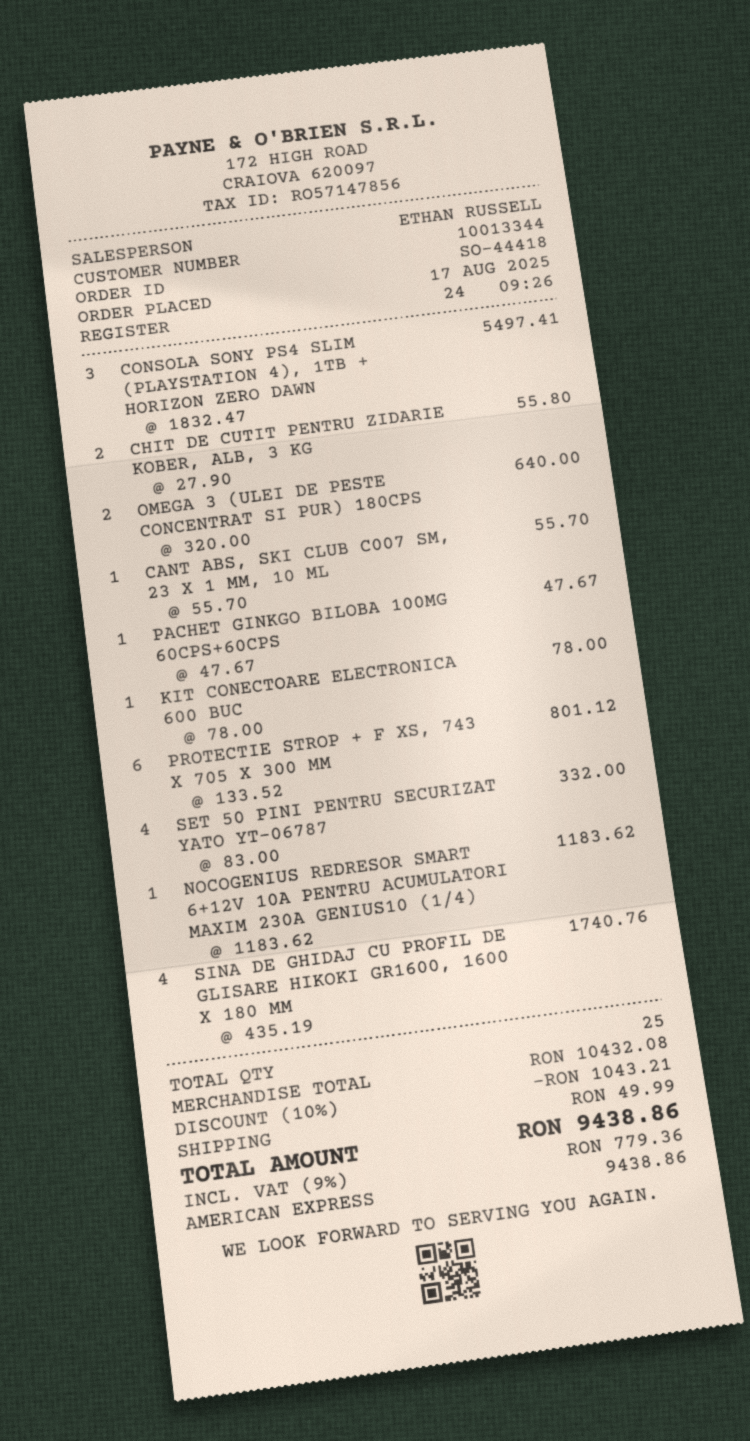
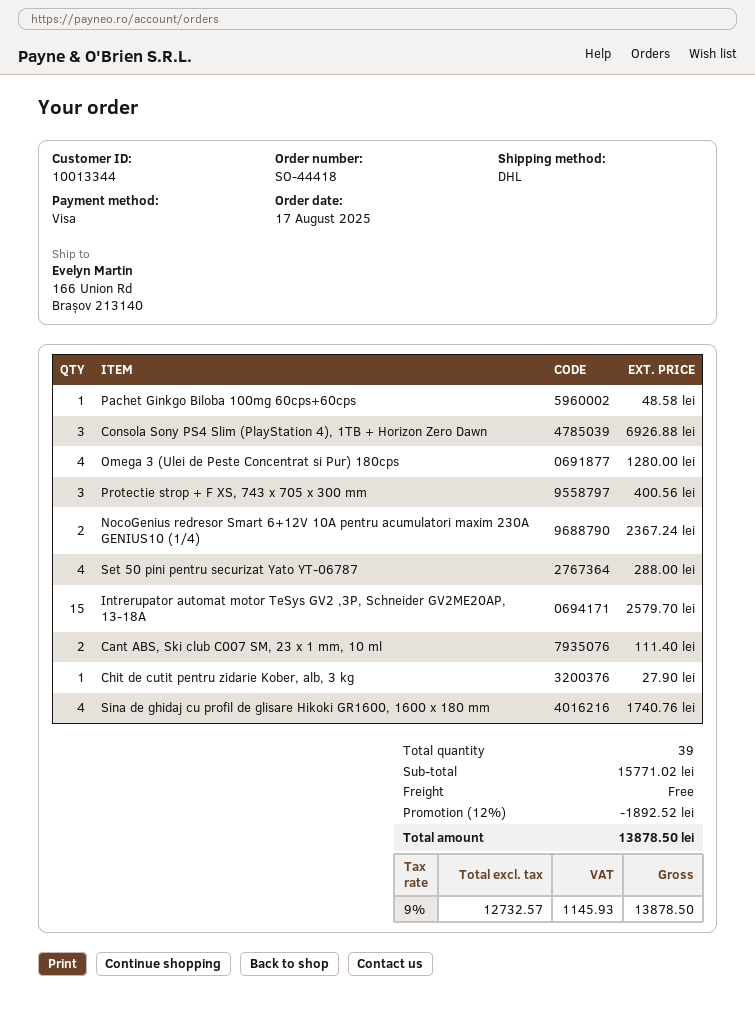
payment method: American Express -> Visa
CONSOLA SONY PS4 SLIM (PLAYSTATION 4), 1TB + HORIZON ZERO DAWN: 3 for 5497.41 -> 3 for 6926.88
CHIT DE CUTIT PENTRU ZIDARIE KOBER, ALB, 3 KG: 2 for 55.80 -> 1 for 27.90
OMEGA 3 (ULEI DE PESTE CONCENTRAT SI PUR) 180CPS: 2 for 640.00 -> 4 for 1280.00
CANT ABS, SKI CLUB C007 SM, 23 X 1 MM, 10 ML: 1 for 55.70 -> 2 for 111.40
PACHET GINKGO BILOBA 100MG 60CPS+60CPS: 1 for 47.67 -> 1 for 48.58
KIT CONECTOARE ELECTRONICA 600 BUC: 1 for 78.00 -> none
PROTECTIE STROP + F XS, 743 X 705 X 300 MM: 6 for 801.12 -> 3 for 400.56
SET 50 PINI PENTRU SECURIZAT YATO YT-06787: 4 for 332.00 -> 4 for 288.00
NOCOGENIUS REDRESOR SMART 6+12V 10A PENTRU ACUMULATORI MAXIM 230A GENIUS10 (1/4): 1 for 1183.62 -> 2 for 2367.24
Intrerupator automat motor TeSys GV2 ,3P, Schneider GV2ME20AP, 13-18A: none -> 15 for 2579.70
total quantity: 25 -> 39
subtotal: 10432.08 -> 15771.02
discount: 10% = 1043.21 -> 12% = 1892.52
shipping: 49.99 -> 0.00
tax: 9% = 779.36 -> 9% = 1145.93
total: 9438.86 -> 13878.50

